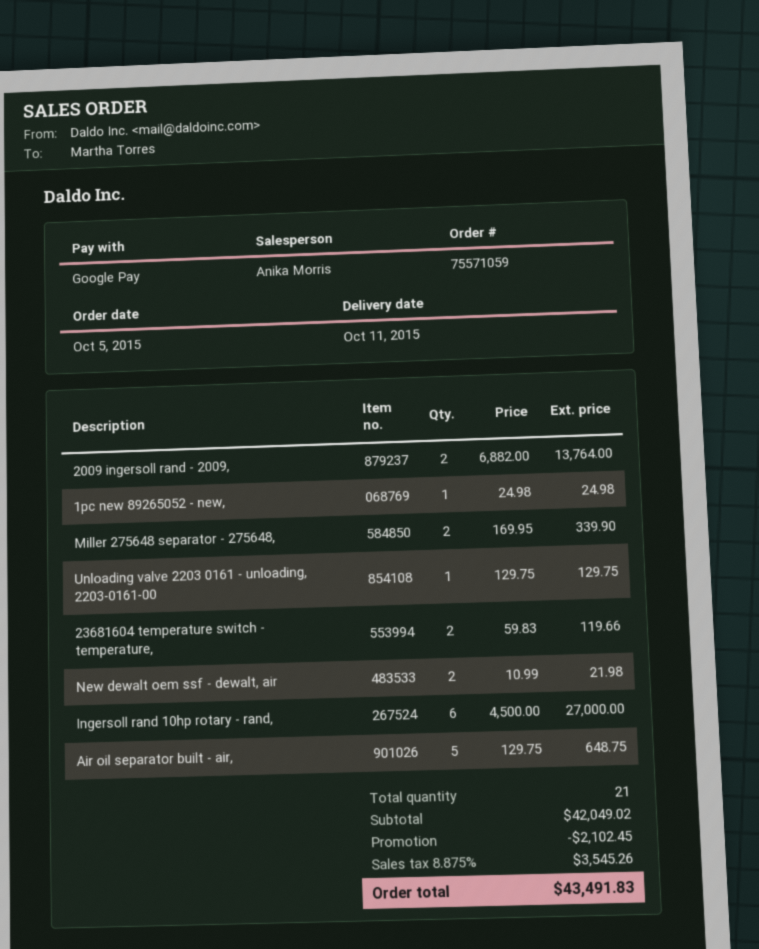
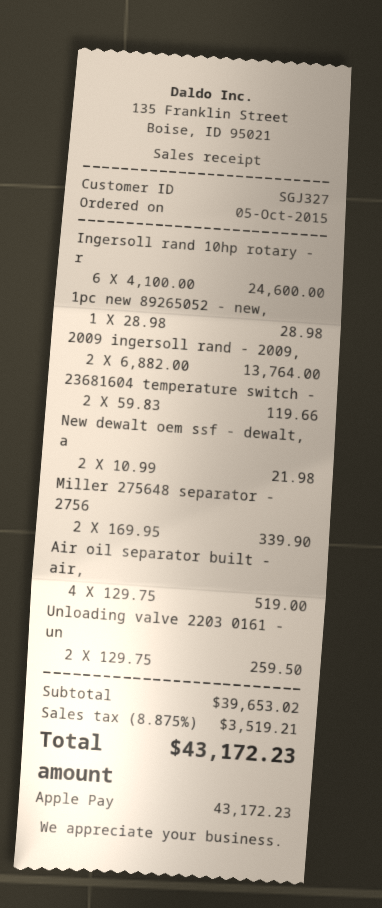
payment method: Google Pay -> Apple Pay
1pc new 89265052 - new,: 1 x 24.98 = 24.98 -> 1 x 28.98 = 28.98
Unloading valve 2203 0161 - unloading, 2203-0161-00: 1 x 129.75 = 129.75 -> 2 x 129.75 = 259.50
Ingersoll rand 10hp rotary - rand,: 6 x 4500.00 = 27000.00 -> 6 x 4100.00 = 24600.00
Air oil separator built - air,: 5 x 129.75 = 648.75 -> 4 x 129.75 = 519.00
subtotal: 42049.02 -> 39653.02
discount: 2102.45 -> none
tax: 8.875% = 3545.26 -> 8.875% = 3519.21
total: 43491.83 -> 43172.23

